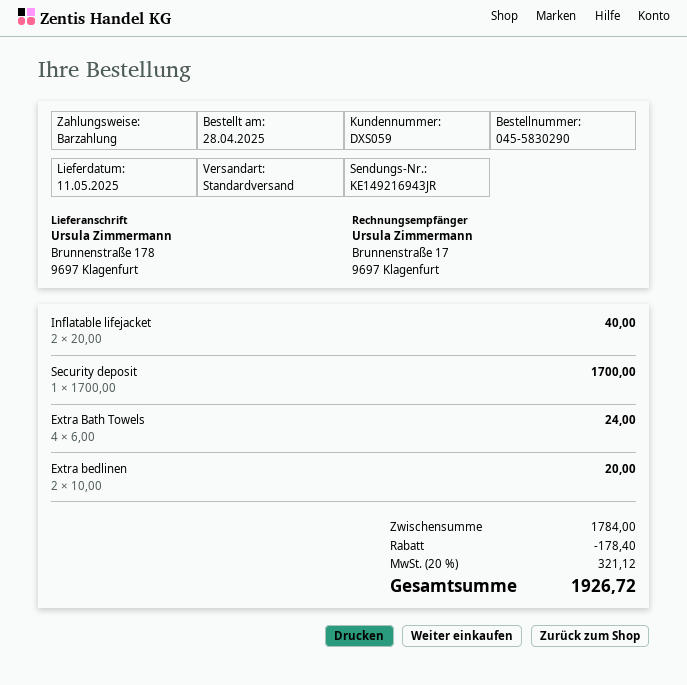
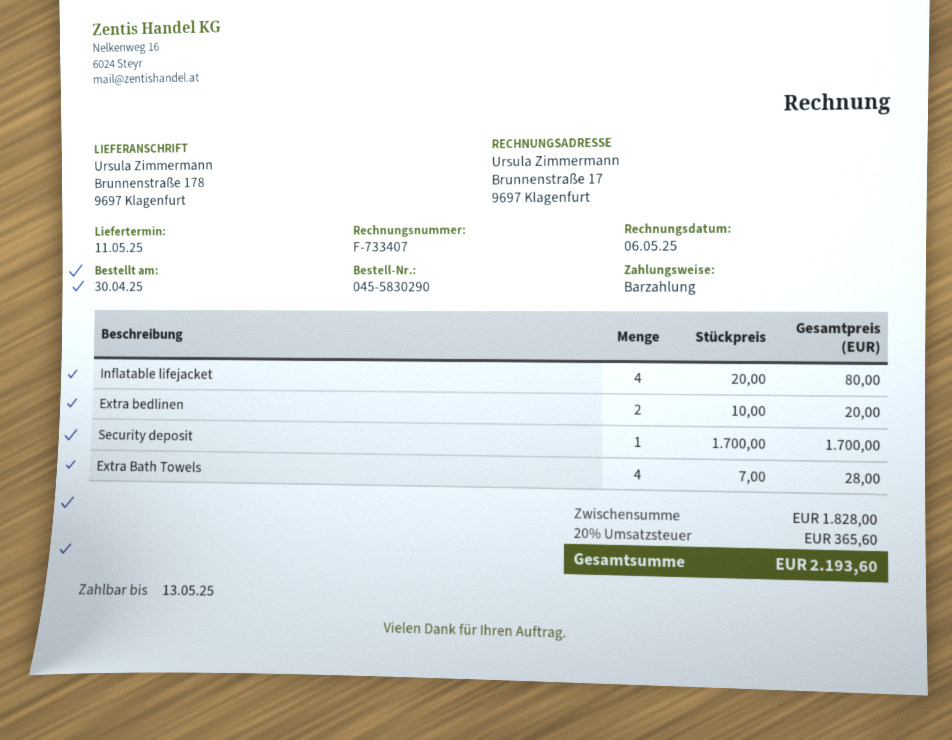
order date: 2025-04-28 -> 2025-04-30
Inflatable lifejacket: 2 x 20.00 = 40.00 -> 4 x 20.00 = 80.00
Extra Bath Towels: 4 x 6.00 = 24.00 -> 4 x 7.00 = 28.00
subtotal: 1784.00 -> 1828.00
discount: 178.40 -> none
tax: 20% = 321.12 -> 20% = 365.60
total: 1926.72 -> 2193.60

